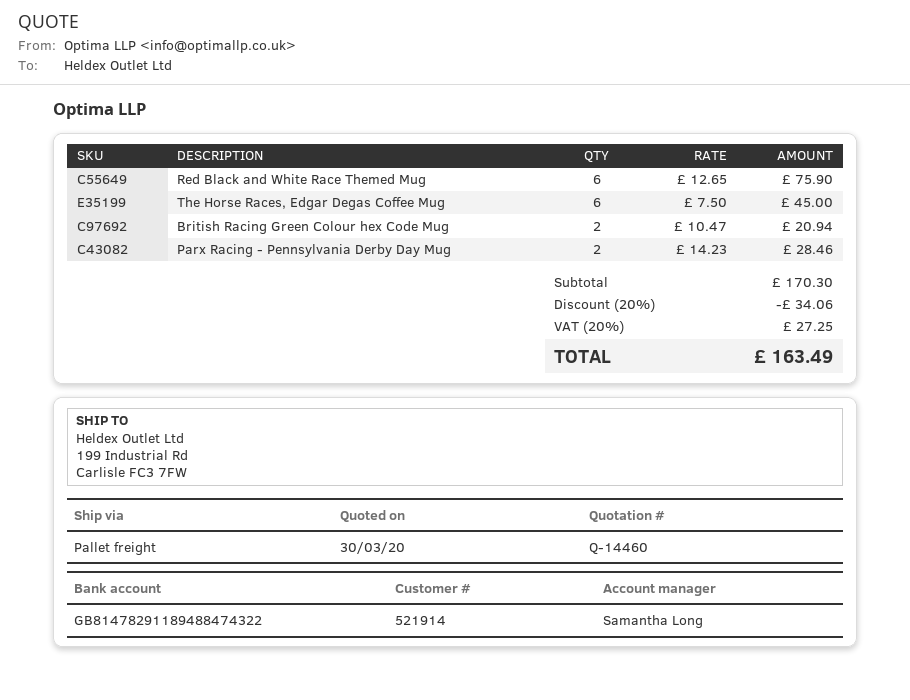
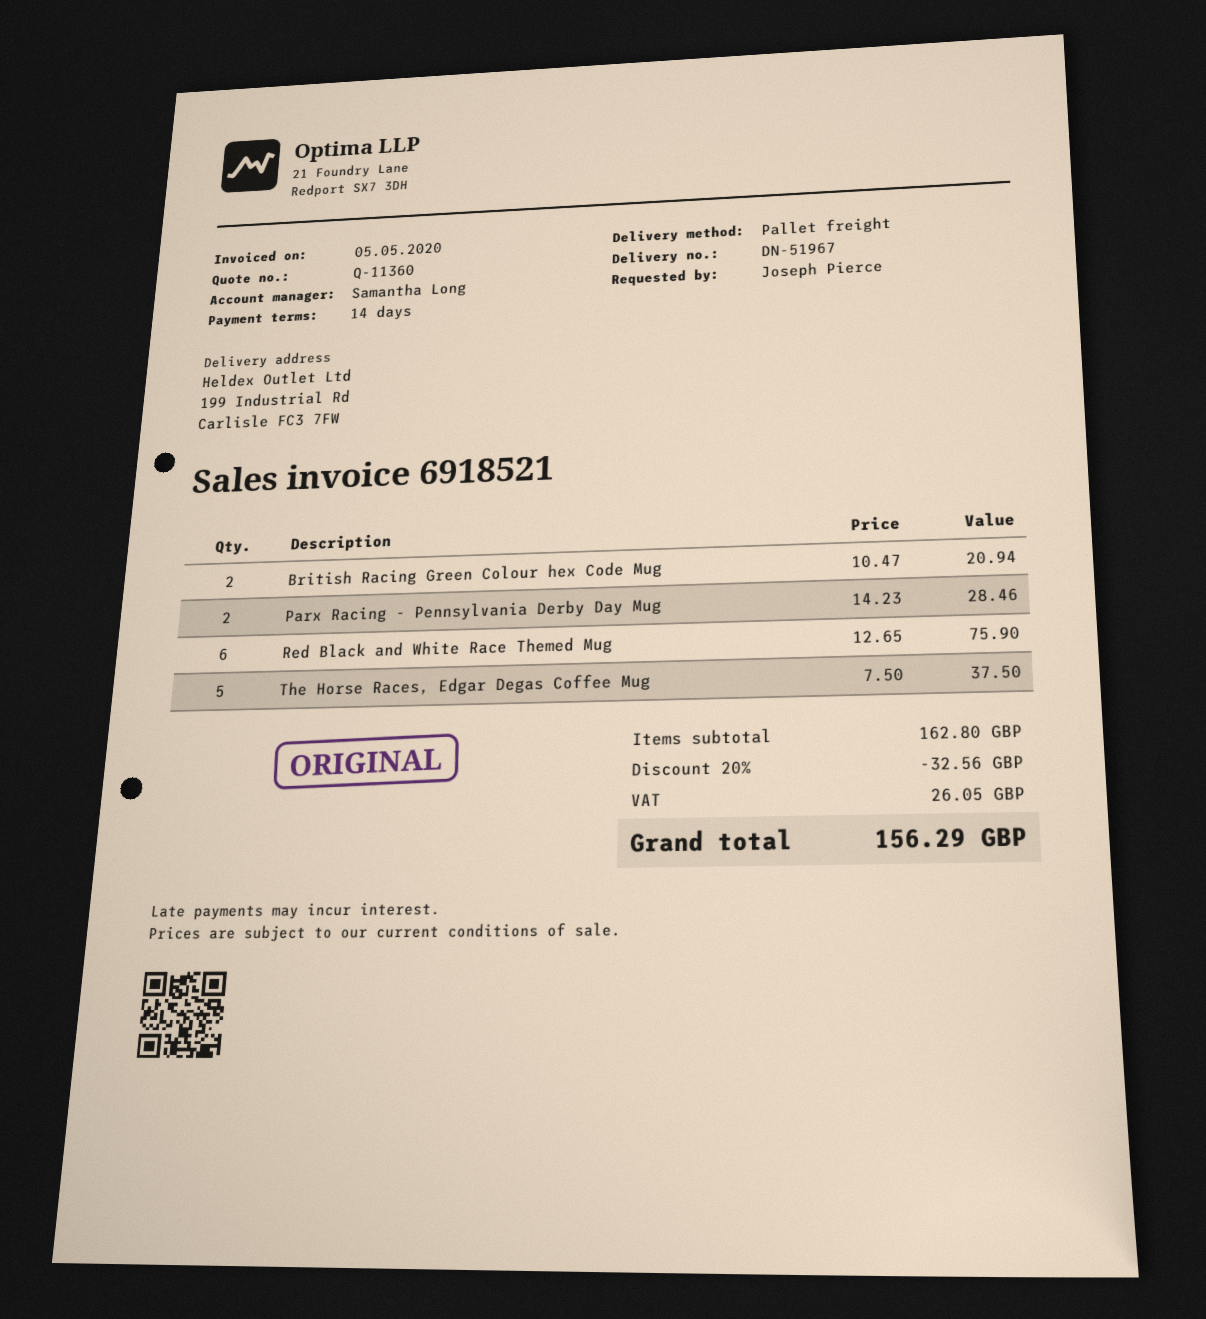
quote number: Q-14460 -> Q-11360
The Horse Races, Edgar Degas Coffee Mug: 6 x 7.50 = 45.00 -> 5 x 7.50 = 37.50
subtotal: 170.30 -> 162.80
discount: 20% = 34.06 -> 20% = 32.56
tax: 27.25 -> 26.05
total: 163.49 -> 156.29

